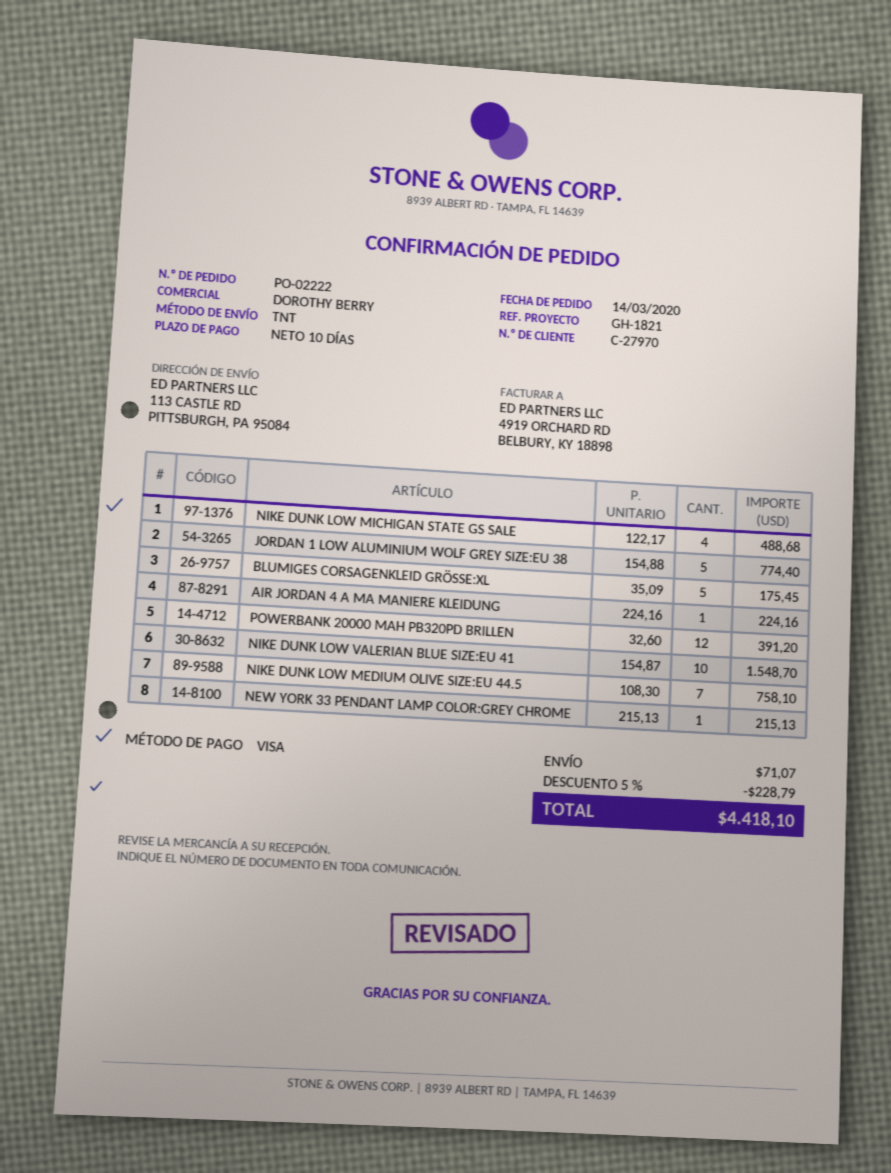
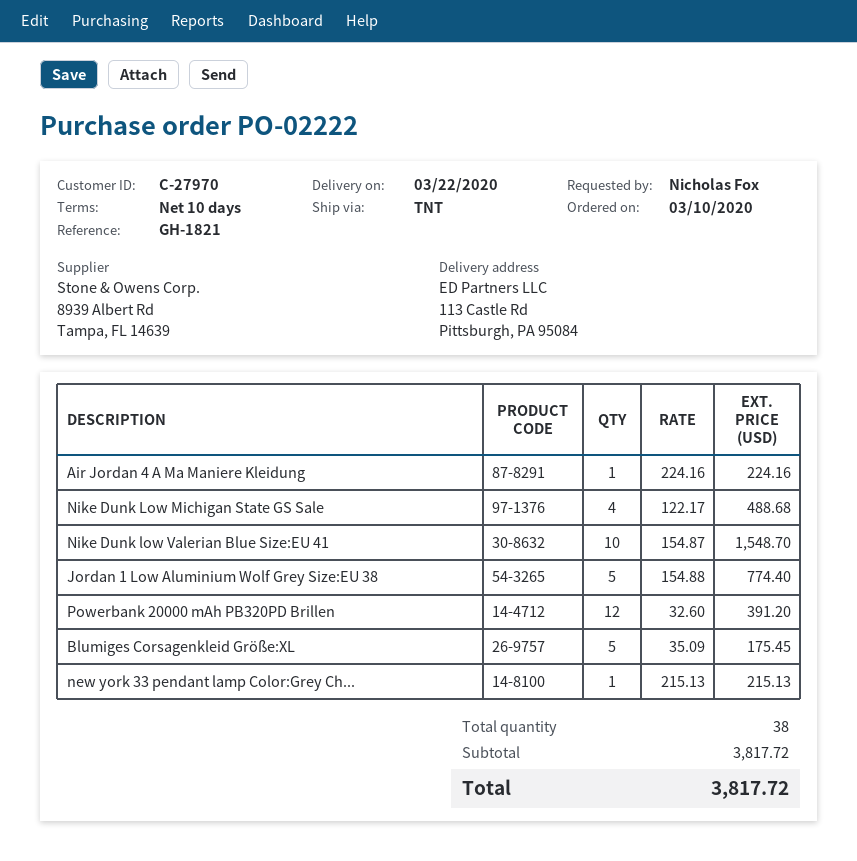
order date: 2020-03-14 -> 2020-03-10
NIKE DUNK LOW MEDIUM OLIVE SIZE:EU 44.5: 7 x 108.30 = 758.10 -> none
discount: 5% = 228.79 -> none
shipping: 71.07 -> none
total: 4418.10 -> 3817.72

